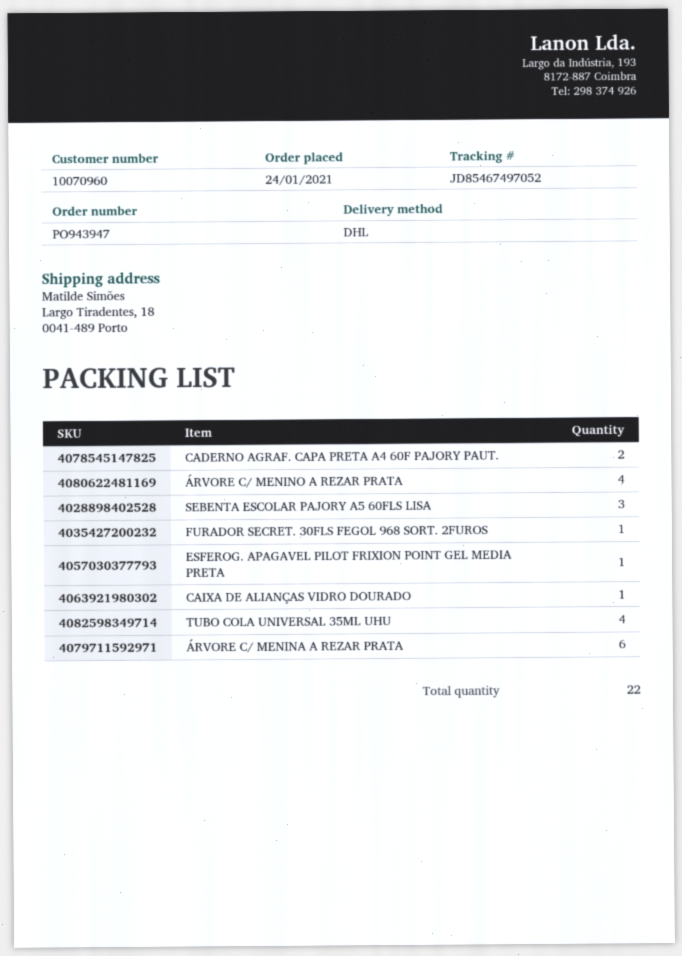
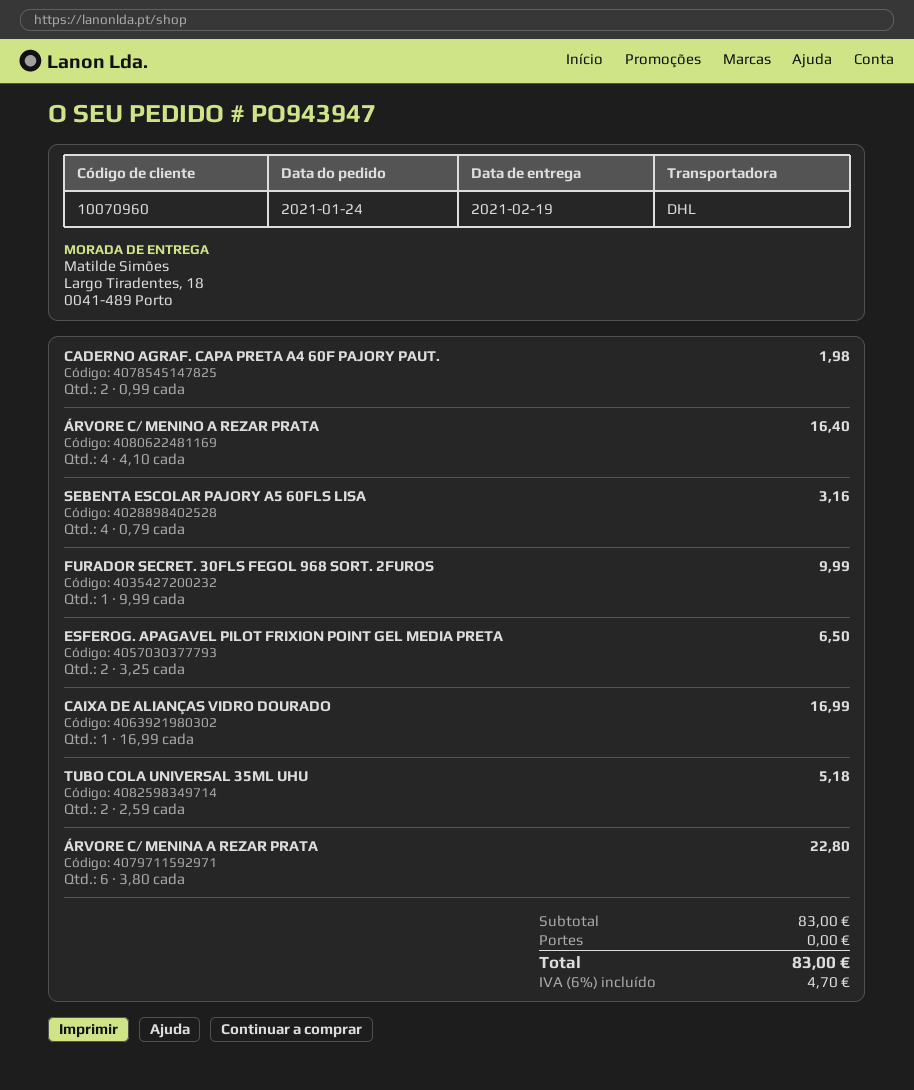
SEBENTA ESCOLAR PAJORY A5 60FLS LISA: 3 -> 4
ESFEROG. APAGAVEL PILOT FRIXION POINT GEL MEDIA PRETA: 1 -> 2
TUBO COLA UNIVERSAL 35ML UHU: 4 -> 2

